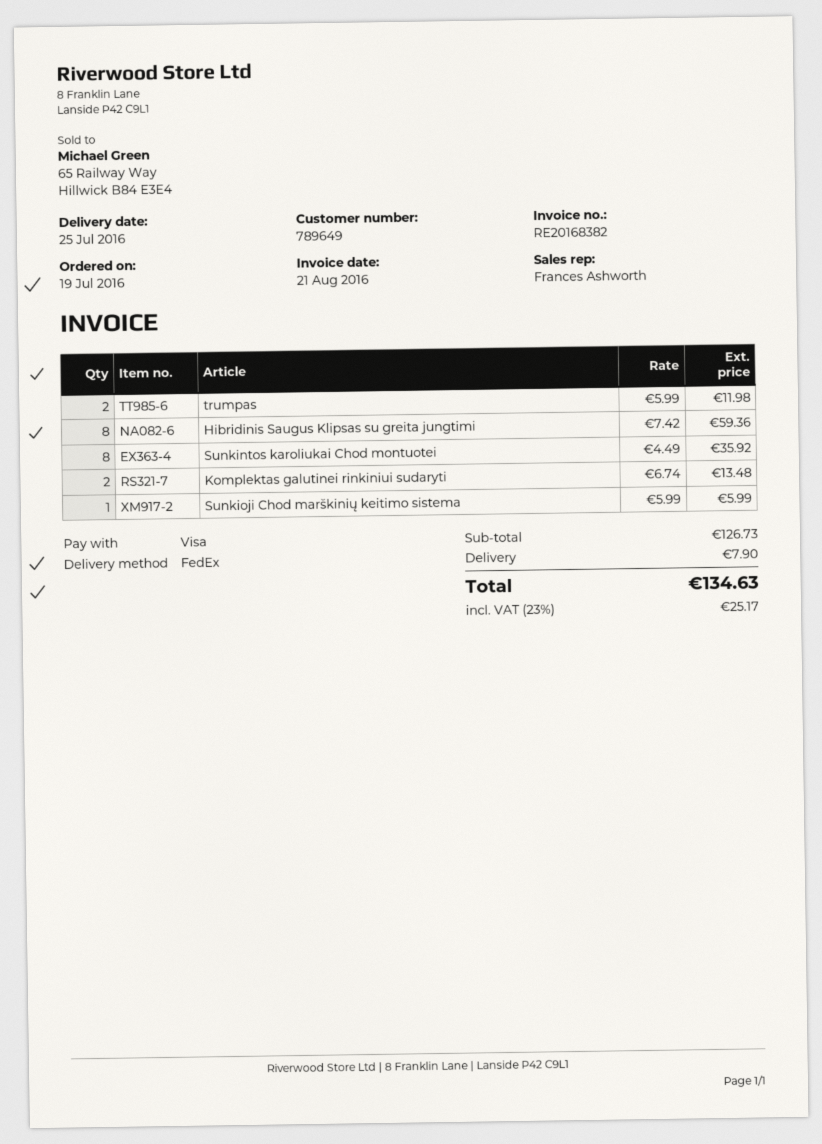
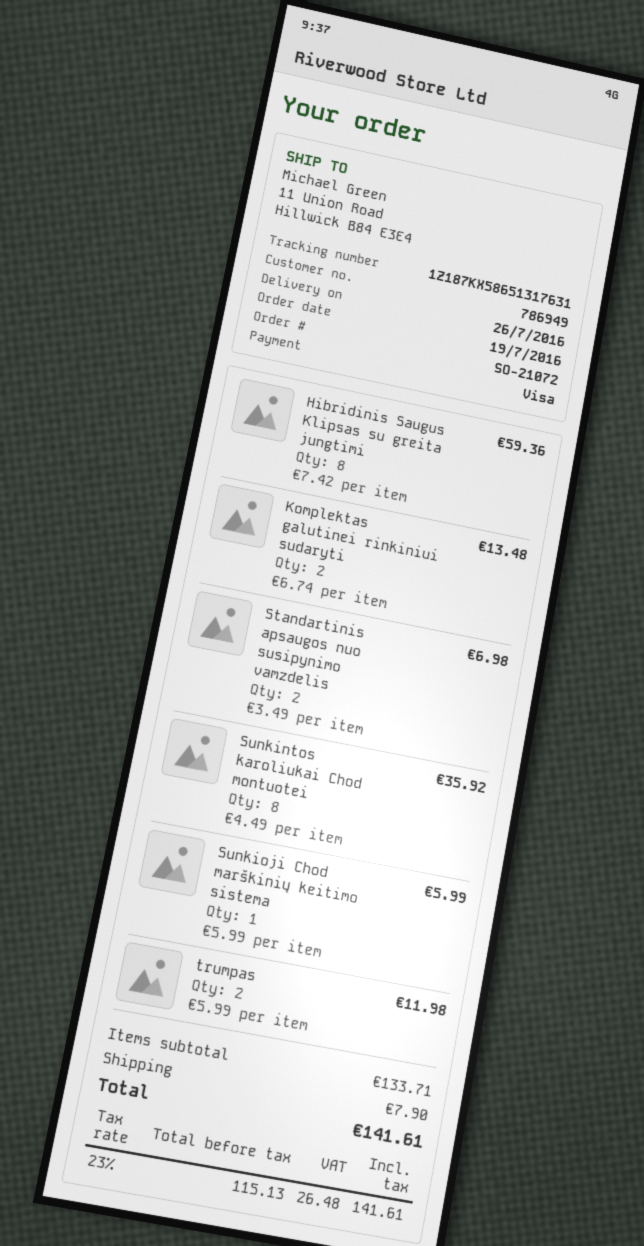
delivery date: 2016-07-25 -> 2016-07-26
customer number: 789649 -> 786949
Standartinis apsaugos nuo susipynimo vamzdelis: none -> 2 x 3.49 = 6.98
subtotal: 126.73 -> 133.71
tax: 23% = 25.17 -> 23% = 26.48
total: 134.63 -> 141.61

